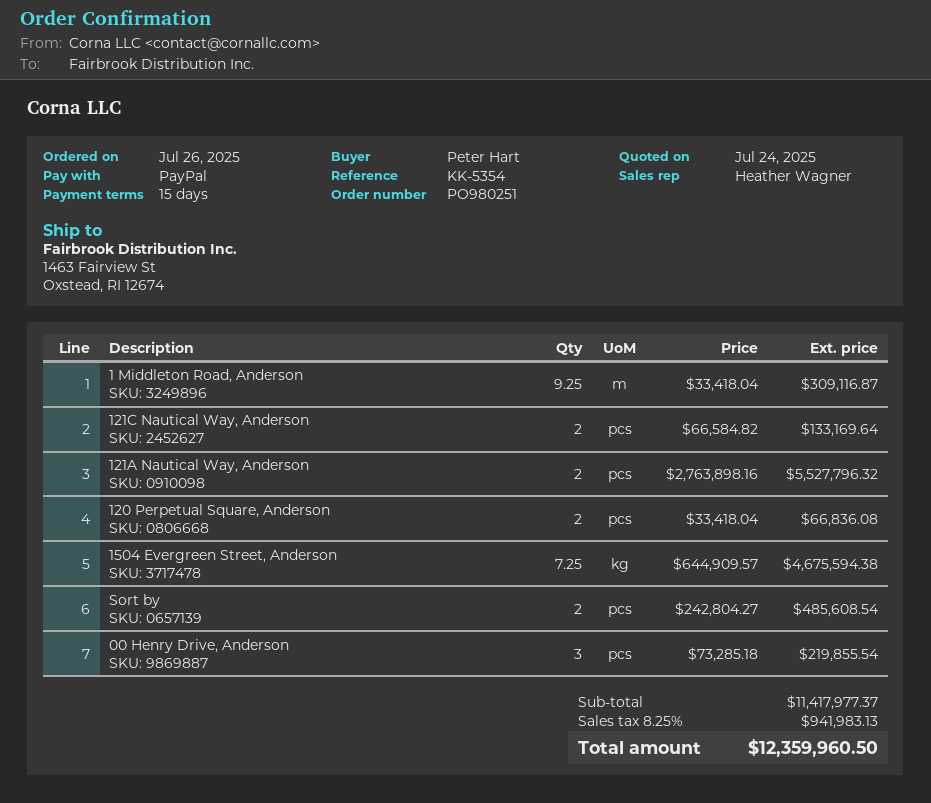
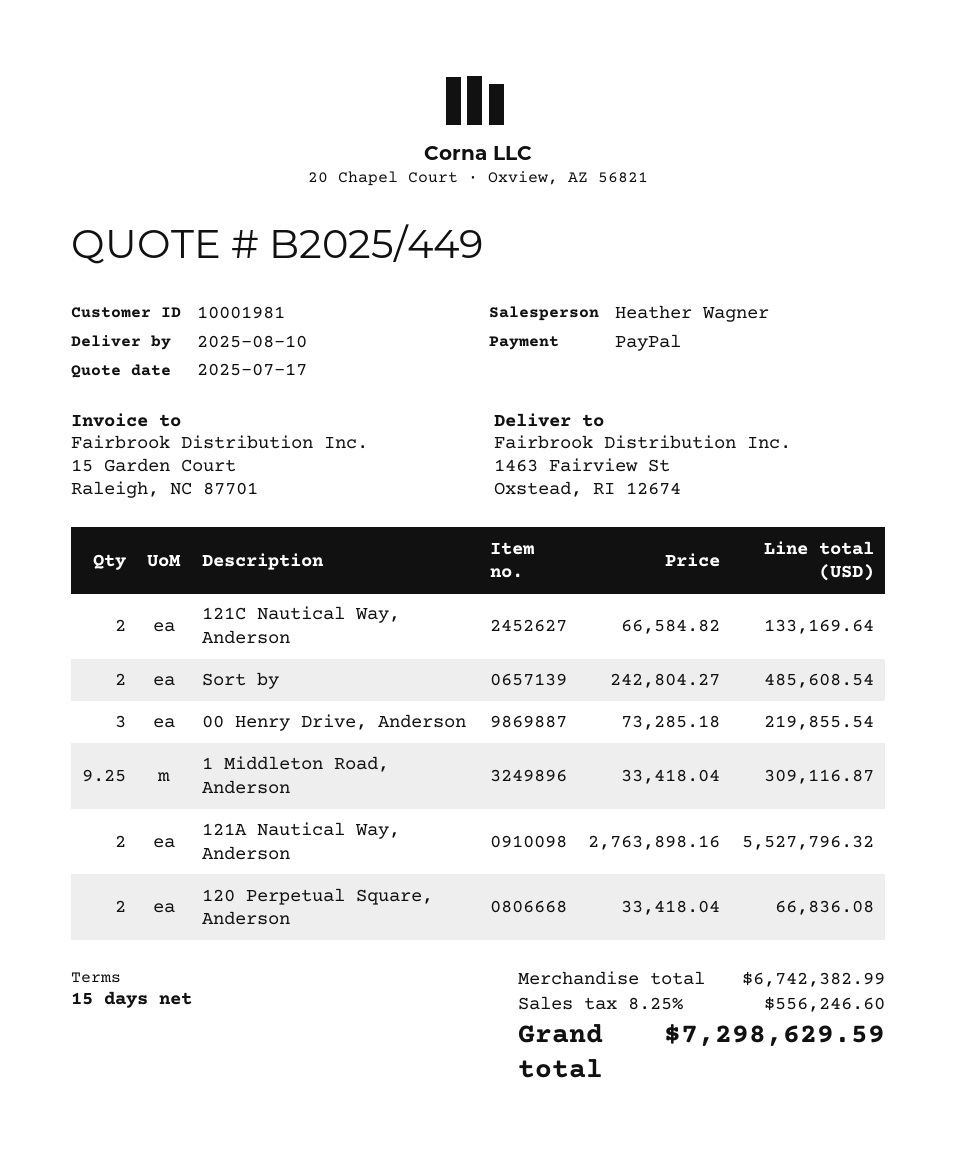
quote date: 2025-07-24 -> 2025-07-17
1504 Evergreen Street, Anderson: 7.25 x 644909.57 = 4675594.38 -> none
subtotal: 11417977.37 -> 6742382.99
tax: 8.25% = 941983.13 -> 8.25% = 556246.60
total: 12359960.50 -> 7298629.59

